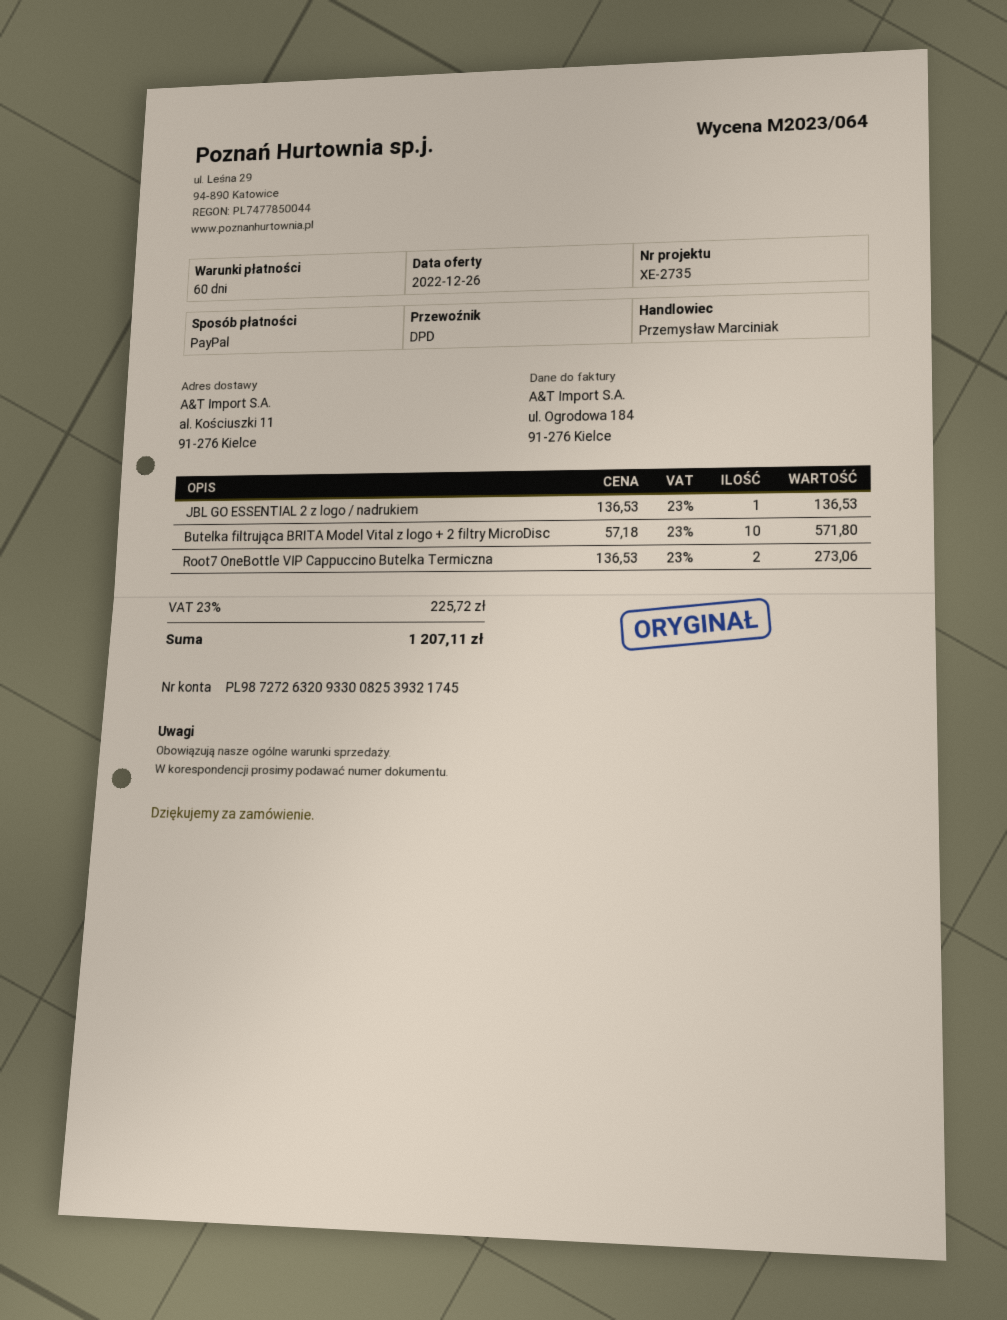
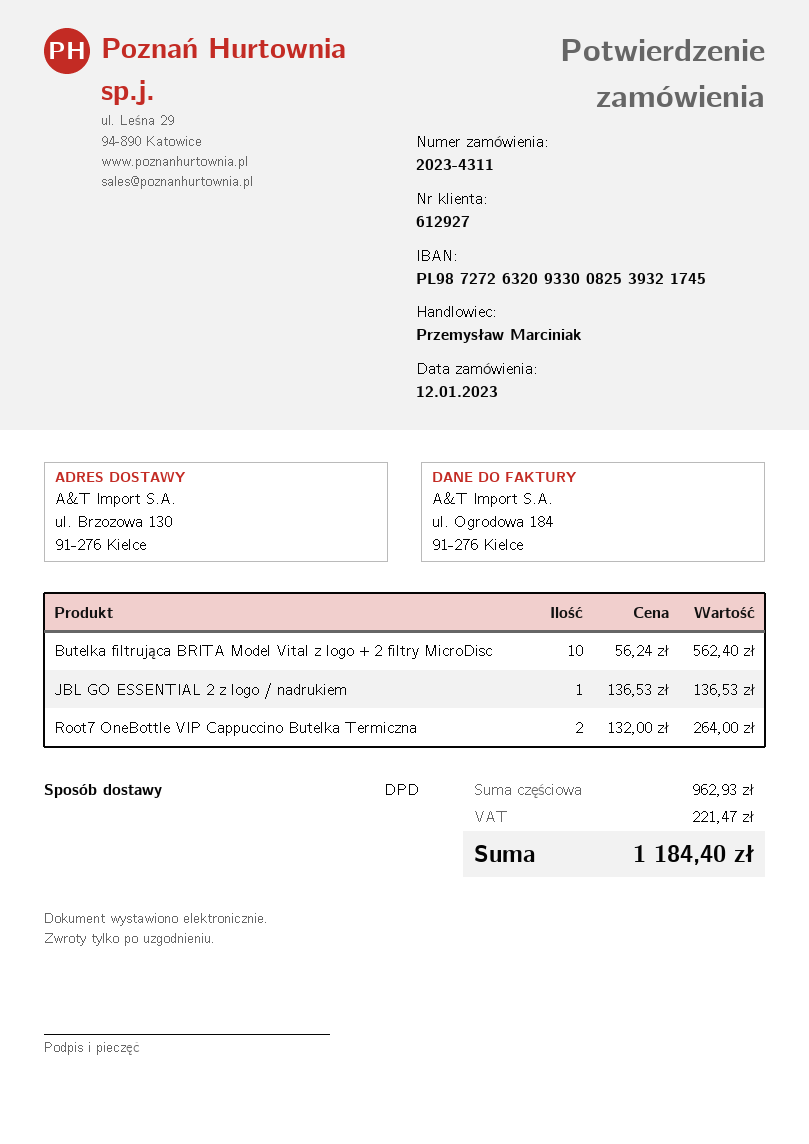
ship to: al. Kościuszki 11, 91-276 Kielce -> ul. Brzozowa 130, 91-276 Kielce
Butelka filtrująca BRITA Model Vital z logo + 2 filtry MicroDisc: 10 x 57.18 = 571.80 -> 10 x 56.24 = 562.40
Root7 OneBottle VIP Cappuccino Butelka Termiczna: 2 x 136.53 = 273.06 -> 2 x 132.00 = 264.00
tax: 225.72 -> 221.47
total: 1207.11 -> 1184.40

